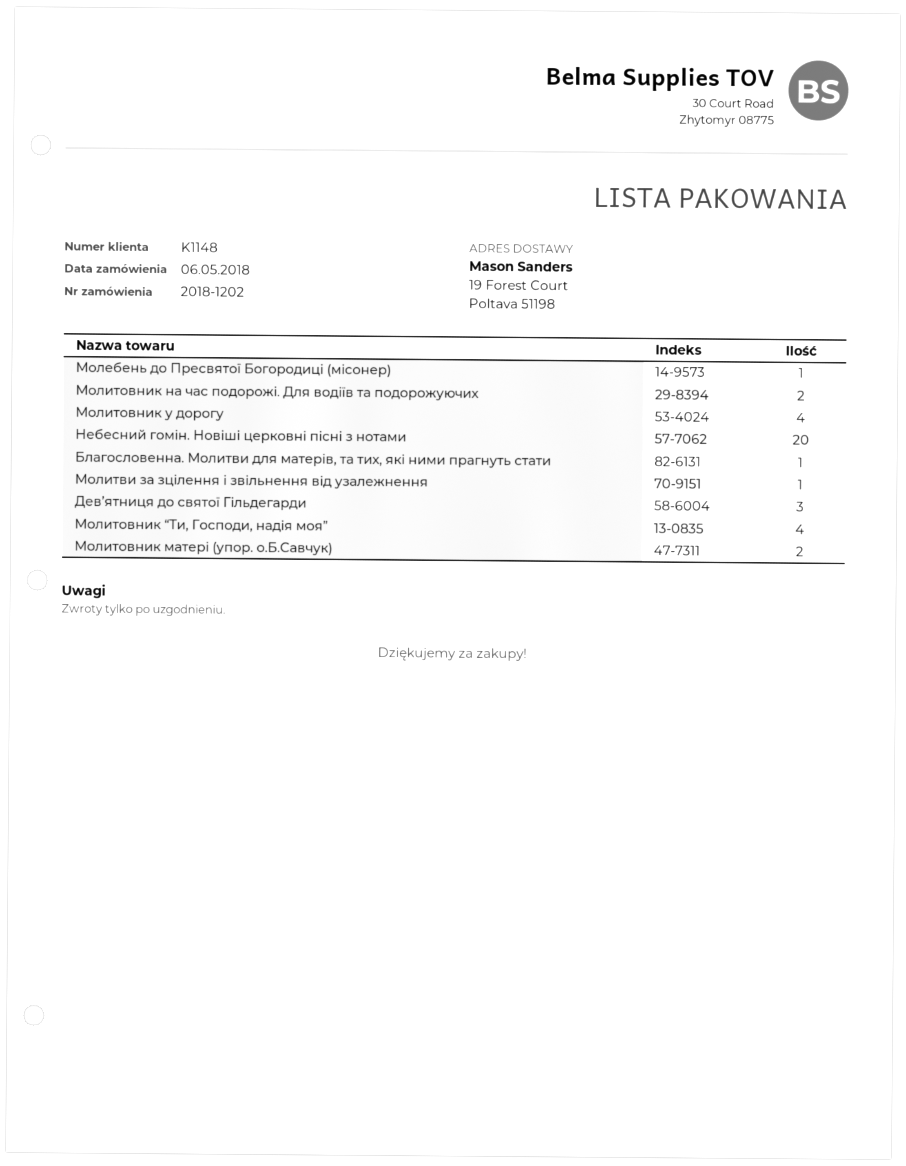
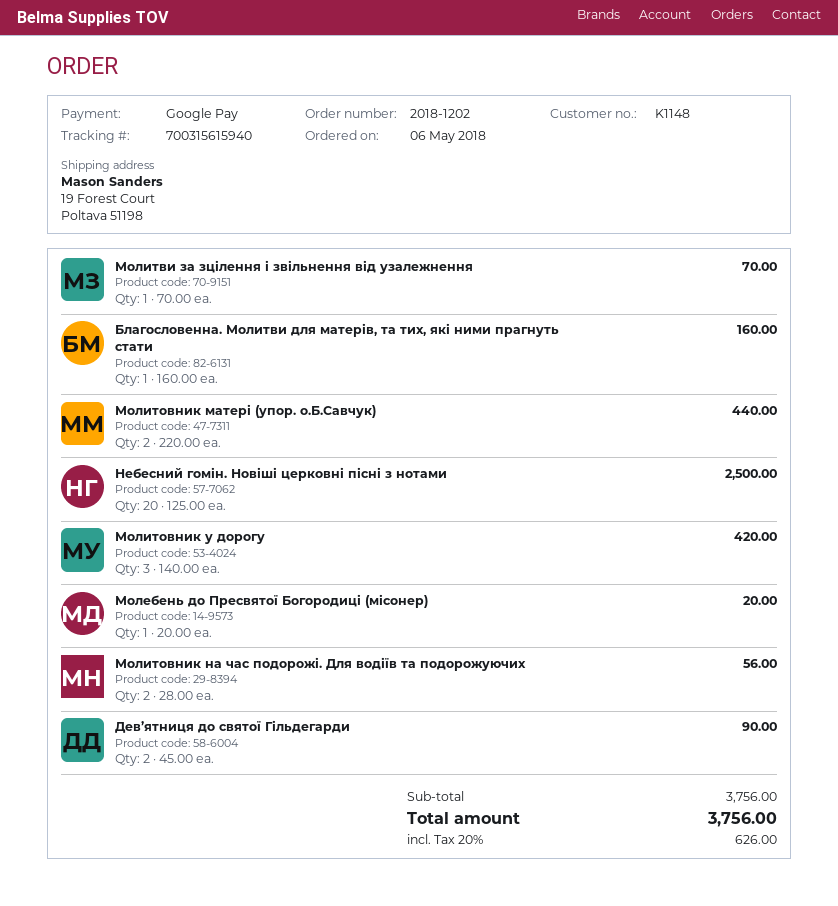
Молитовник у дорогу: 4 -> 3
Дев’ятниця до святої Гільдегарди: 3 -> 2
Молитовник “Ти, Господи, надія моя”: 4 -> none

